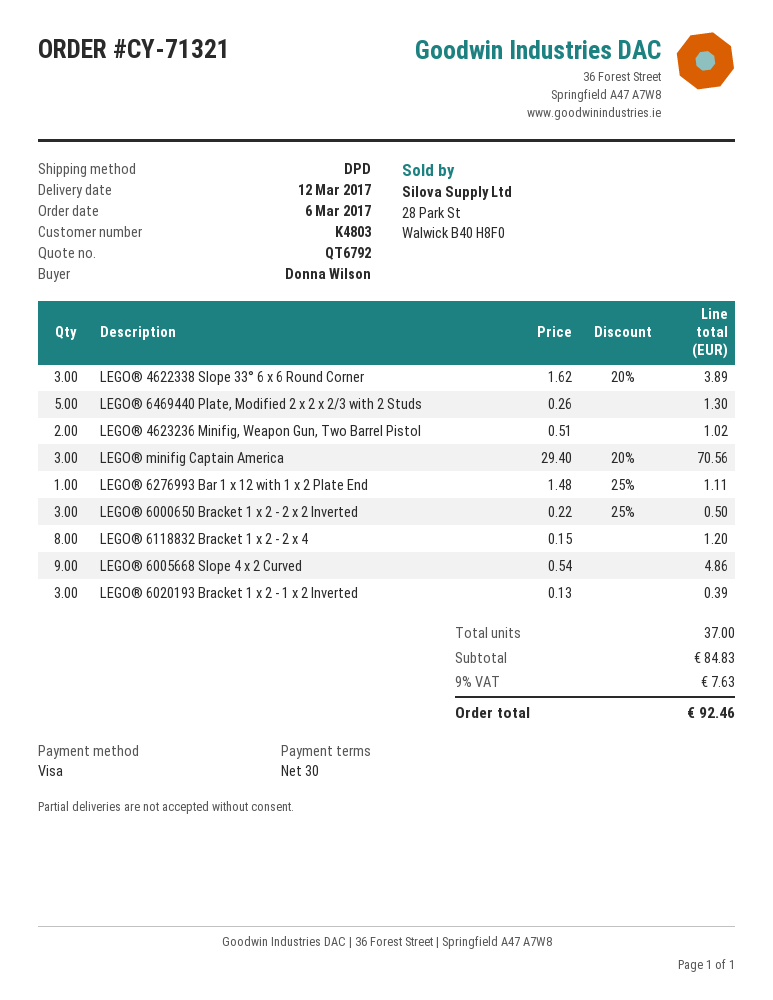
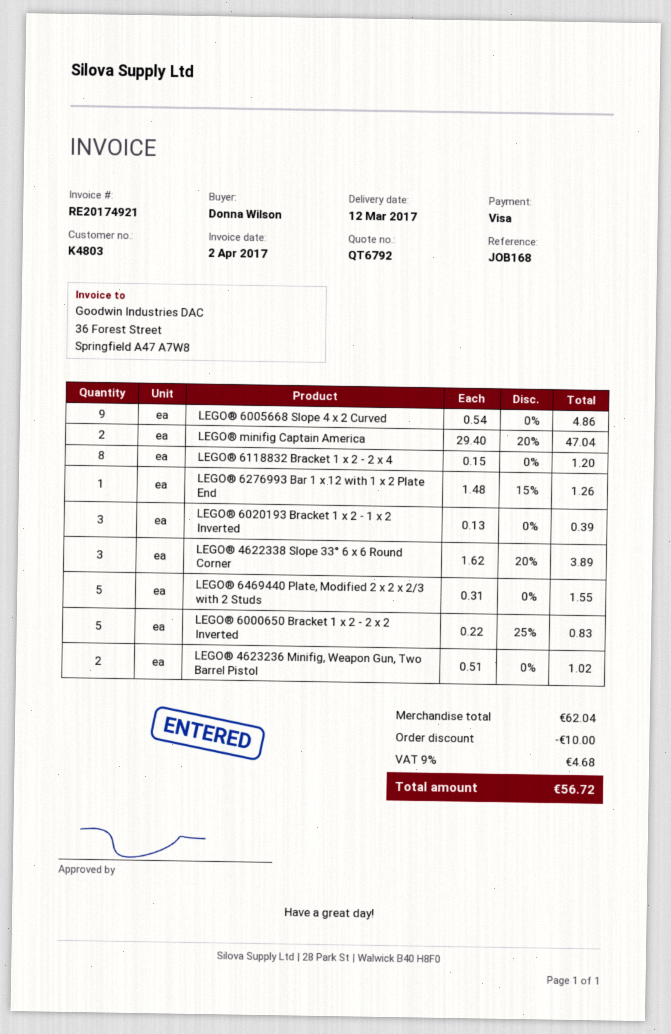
LEGO® 6469440 Plate, Modified 2 x 2 x 2/3 with 2 Studs: 5 x 0.26 = 1.30 -> 5 x 0.31 = 1.55
LEGO® minifig Captain America: 3 x 29.40 - 20% = 70.56 -> 2 x 29.40 - 20% = 47.04
LEGO® 6276993 Bar 1 x 12 with 1 x 2 Plate End: 1 x 1.48 - 25% = 1.11 -> 1 x 1.48 - 15% = 1.26
LEGO® 6000650 Bracket 1 x 2 - 2 x 2 Inverted: 3 x 0.22 - 25% = 0.50 -> 5 x 0.22 - 25% = 0.83
subtotal: 84.83 -> 62.04
discount: none -> 10.00
tax: 9% = 7.63 -> 9% = 4.68
total: 92.46 -> 56.72

